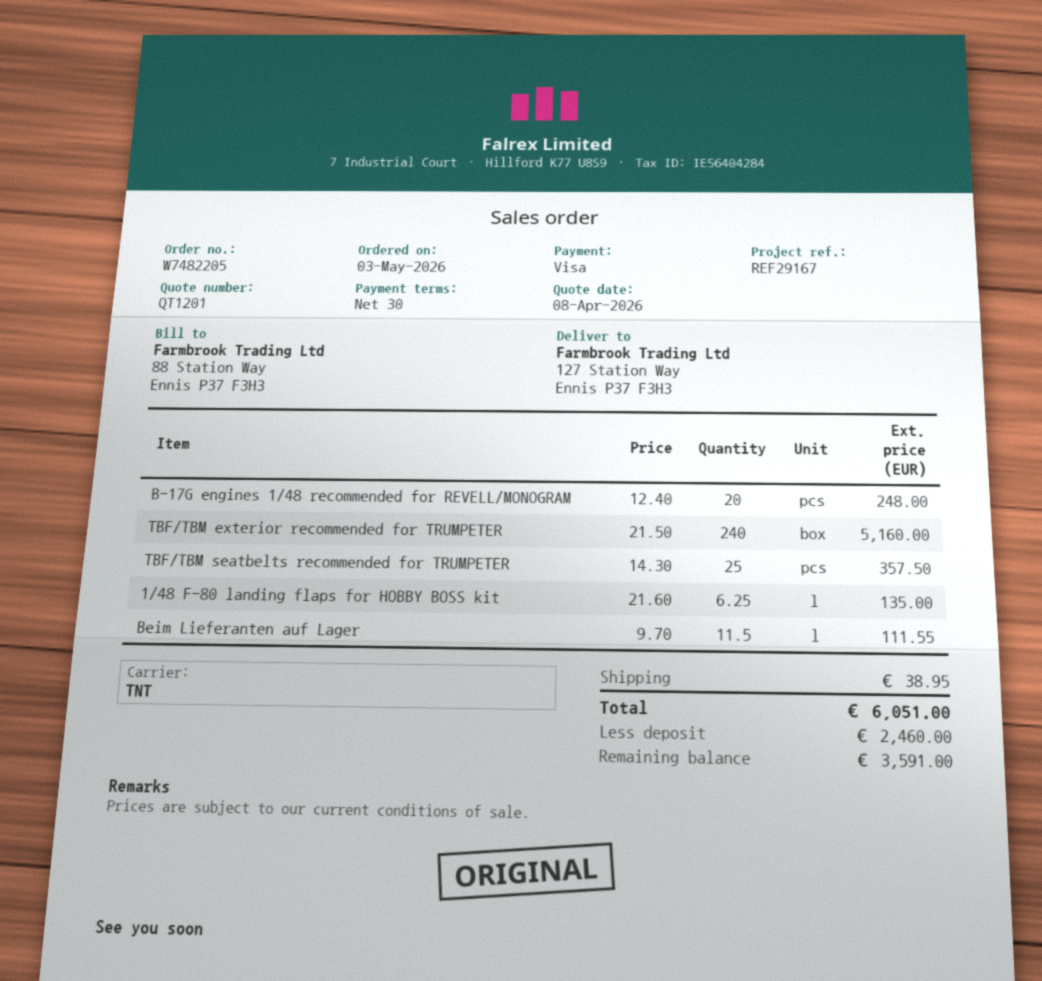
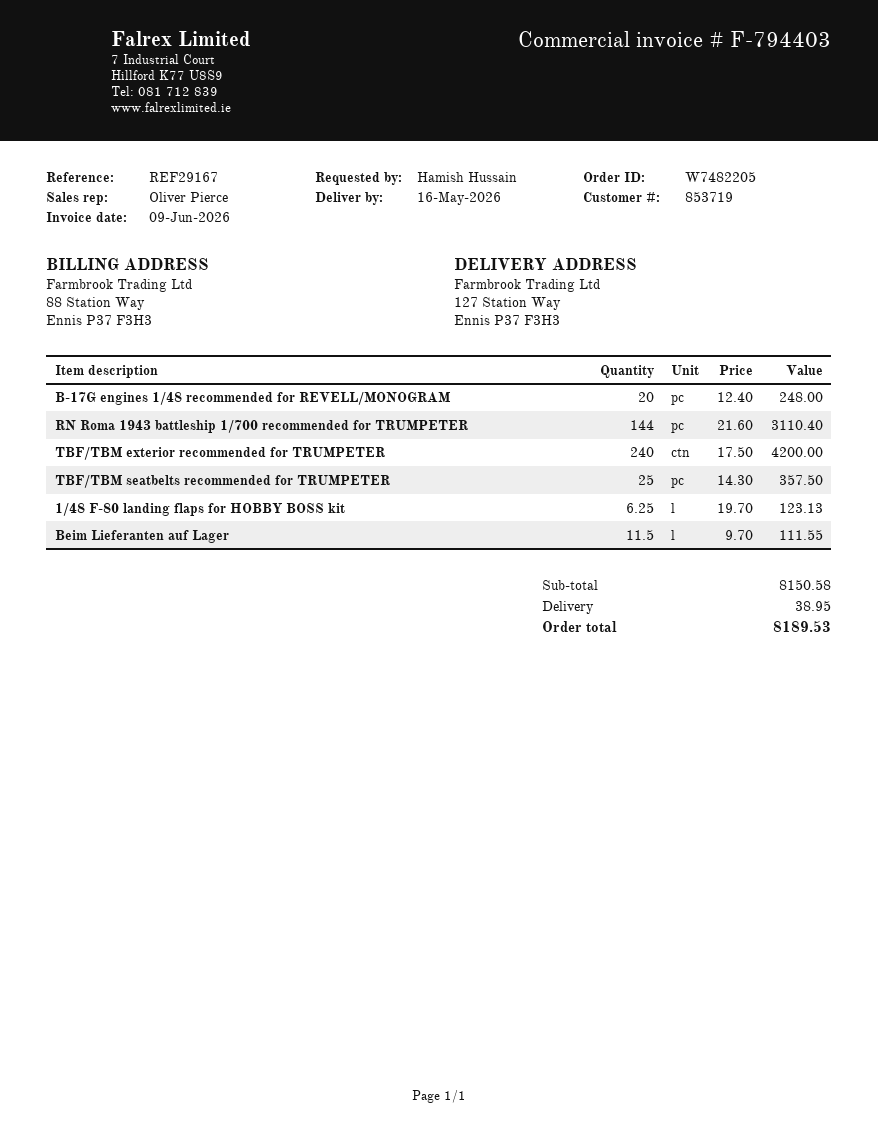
TBF/TBM exterior recommended for TRUMPETER: 240 x 21.50 = 5160.00 -> 240 x 17.50 = 4200.00
1/48 F-80 landing flaps for HOBBY BOSS kit: 6.25 x 21.60 = 135.00 -> 6.25 x 19.70 = 123.13
RN Roma 1943 battleship 1/700 recommended for TRUMPETER: none -> 144 x 21.60 = 3110.40
total: 6051.00 -> 8189.53

